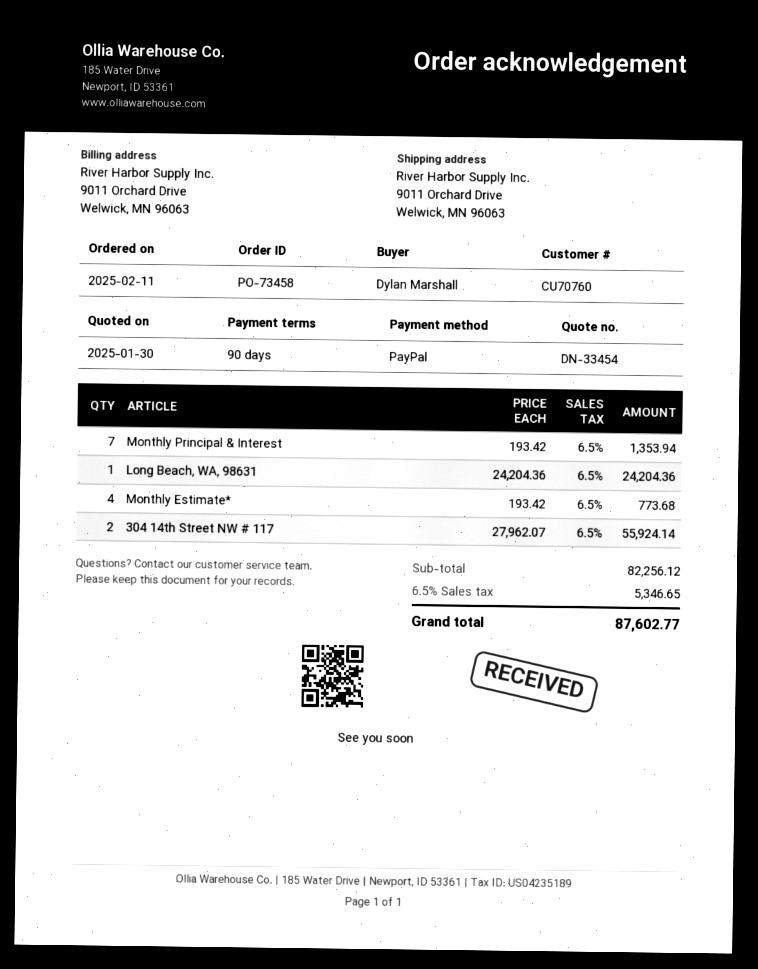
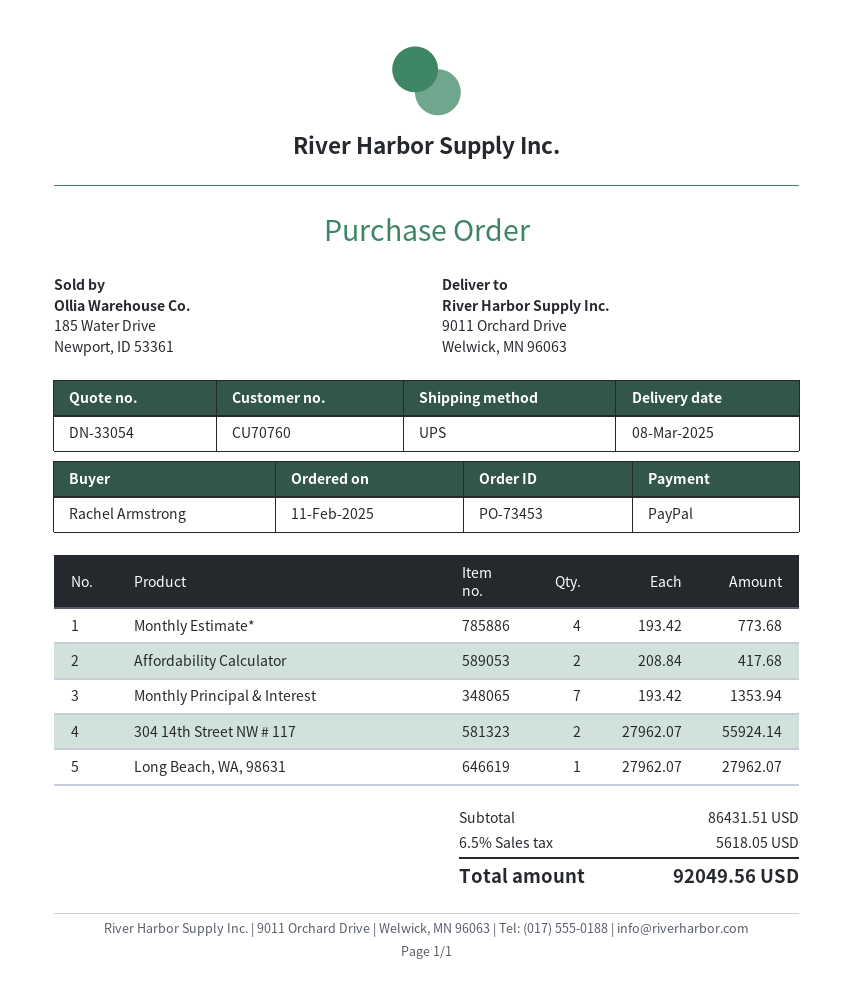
quote number: DN-33454 -> DN-33054
order number: PO-73458 -> PO-73453
ordered by: Dylan Marshall -> Rachel Armstrong
Long Beach, WA, 98631: 1 x 24204.36 = 24204.36 -> 1 x 27962.07 = 27962.07
Affordability Calculator: none -> 2 x 208.84 = 417.68
subtotal: 82256.12 -> 86431.51
tax: 6.5% = 5346.65 -> 6.5% = 5618.05
total: 87602.77 -> 92049.56

